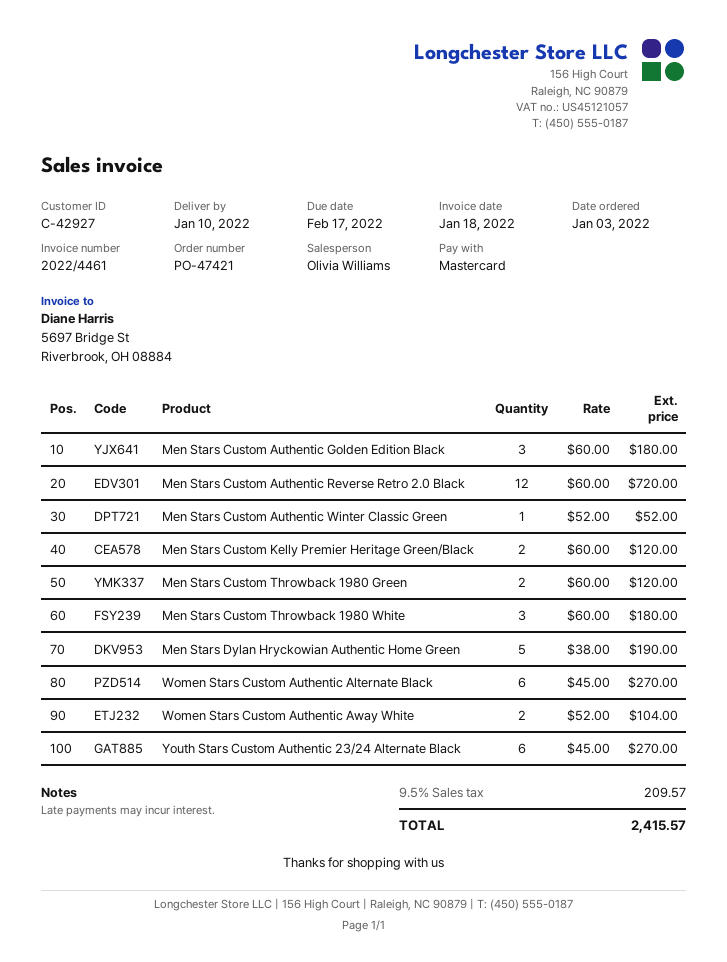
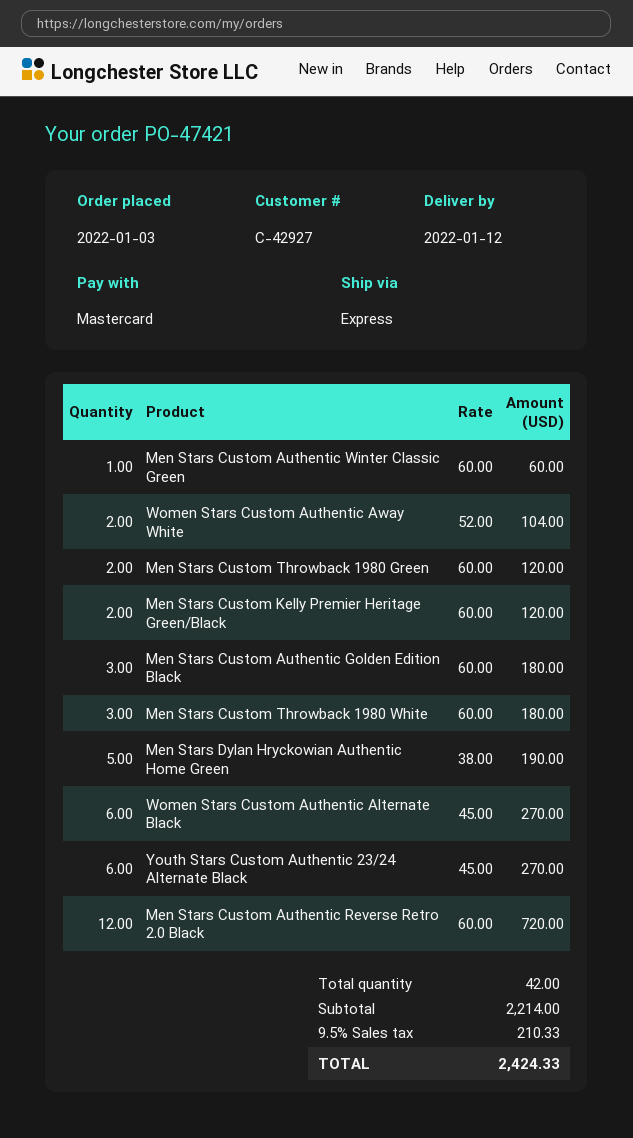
delivery date: 2022-01-10 -> 2022-01-12
Men Stars Custom Authentic Winter Classic Green: 1 x 52.00 = 52.00 -> 1 x 60.00 = 60.00
tax: 9.5% = 209.57 -> 9.5% = 210.33
total: 2415.57 -> 2424.33

